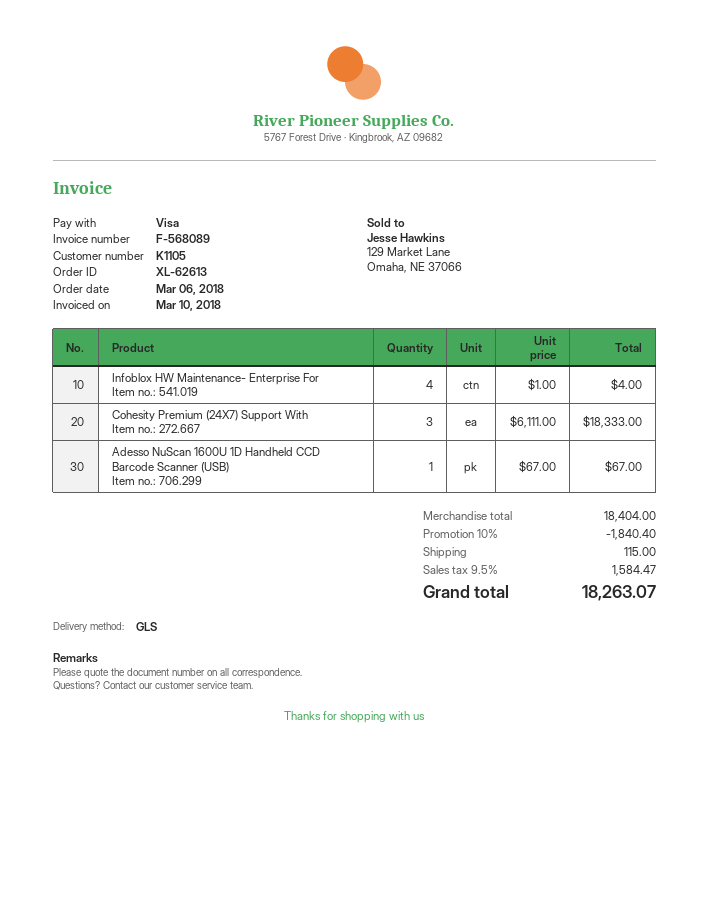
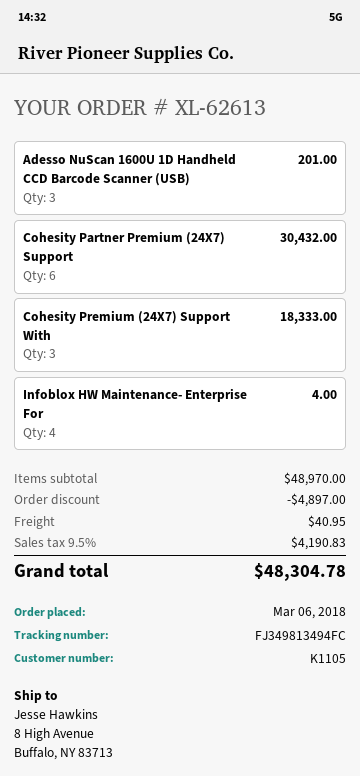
Adesso NuScan 1600U 1D Handheld CCD Barcode Scanner (USB): 1 for 67.00 -> 3 for 201.00
Cohesity Partner Premium (24X7) Support: none -> 6 for 30432.00
subtotal: 18404.00 -> 48970.00
discount: 1840.40 -> 4897.00
shipping: 115.00 -> 40.95
tax: 9.5% = 1584.47 -> 9.5% = 4190.83
total: 18263.07 -> 48304.78

